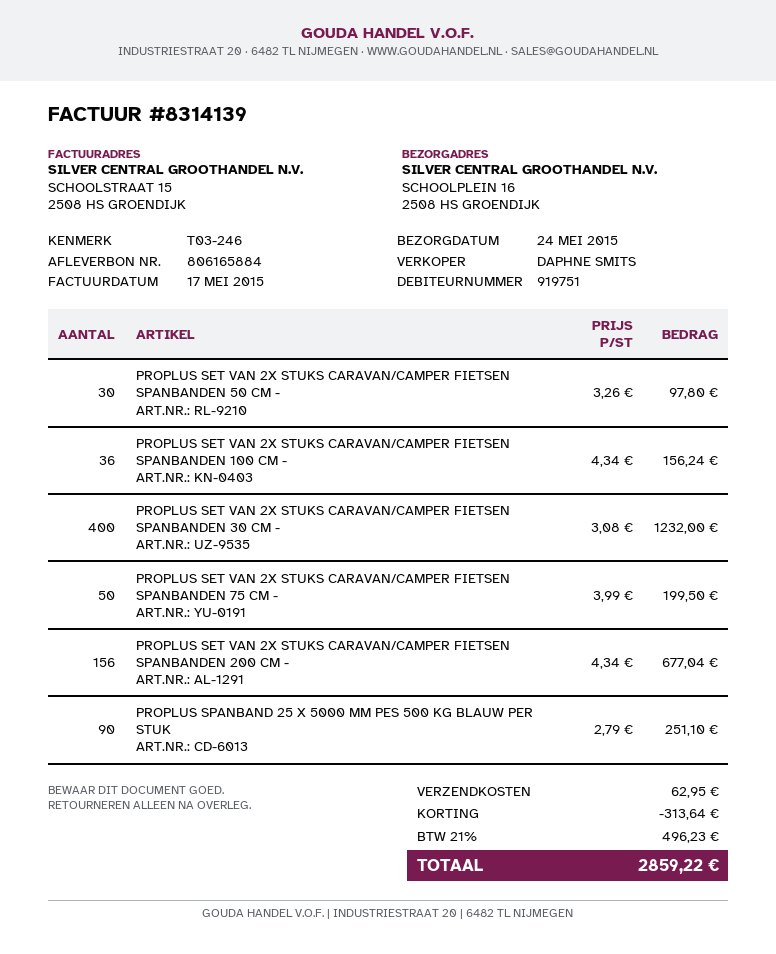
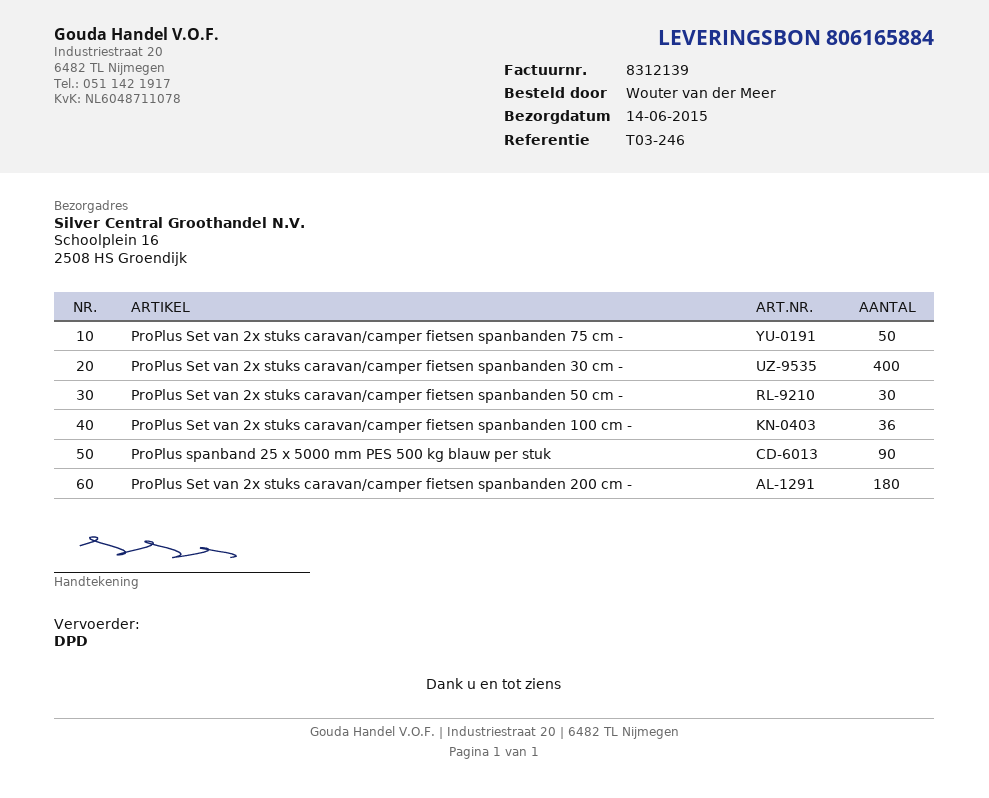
delivery date: 2015-05-24 -> 2015-06-14
invoice number: 8314139 -> 8312139
PROPLUS SET VAN 2X STUKS CARAVAN/CAMPER FIETSEN SPANBANDEN 200 CM -: 156 -> 180

